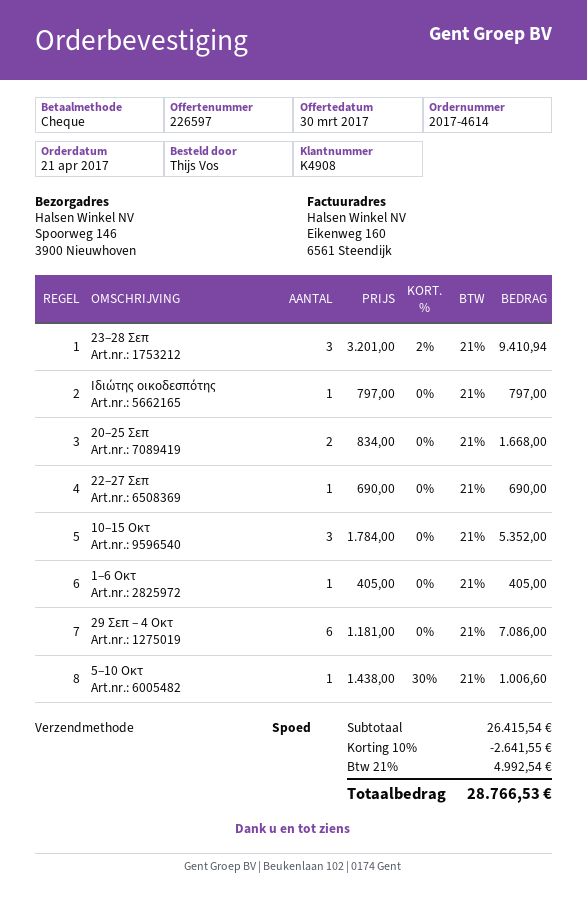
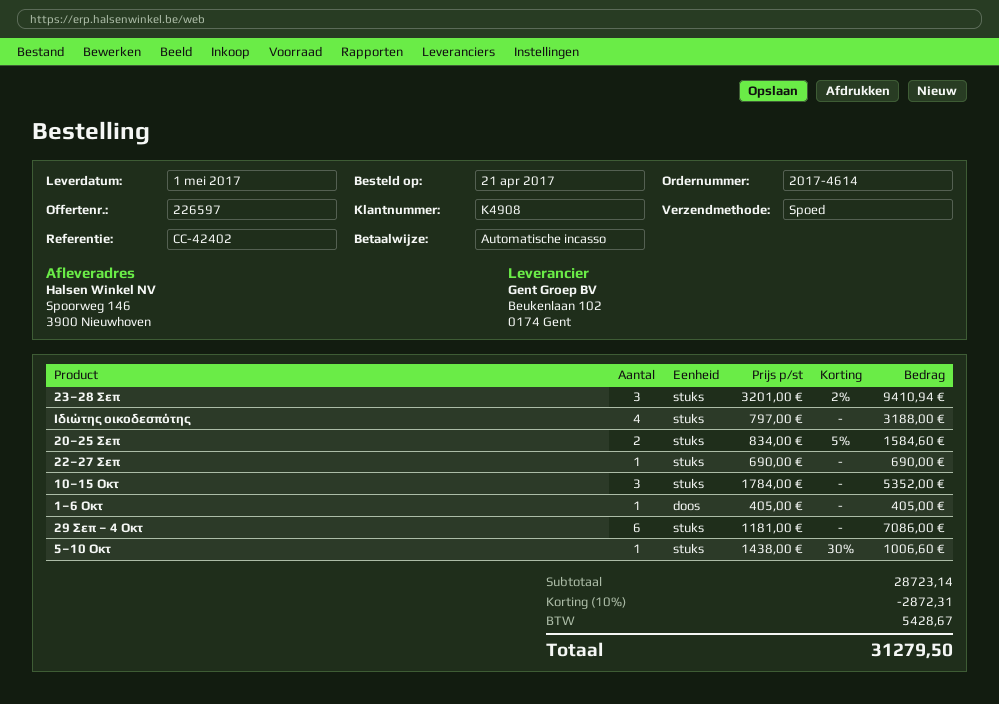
payment method: cheque -> direct debit
Ιδιώτης οικοδεσπότης: 1 x 797.00 = 797.00 -> 4 x 797.00 = 3188.00
20–25 Σεπ: 2 x 834.00 = 1668.00 -> 2 x 834.00 - 5% = 1584.60
subtotal: 26415.54 -> 28723.14
discount: 10% = 2641.55 -> 10% = 2872.31
tax: 4992.54 -> 5428.67
total: 28766.53 -> 31279.50

